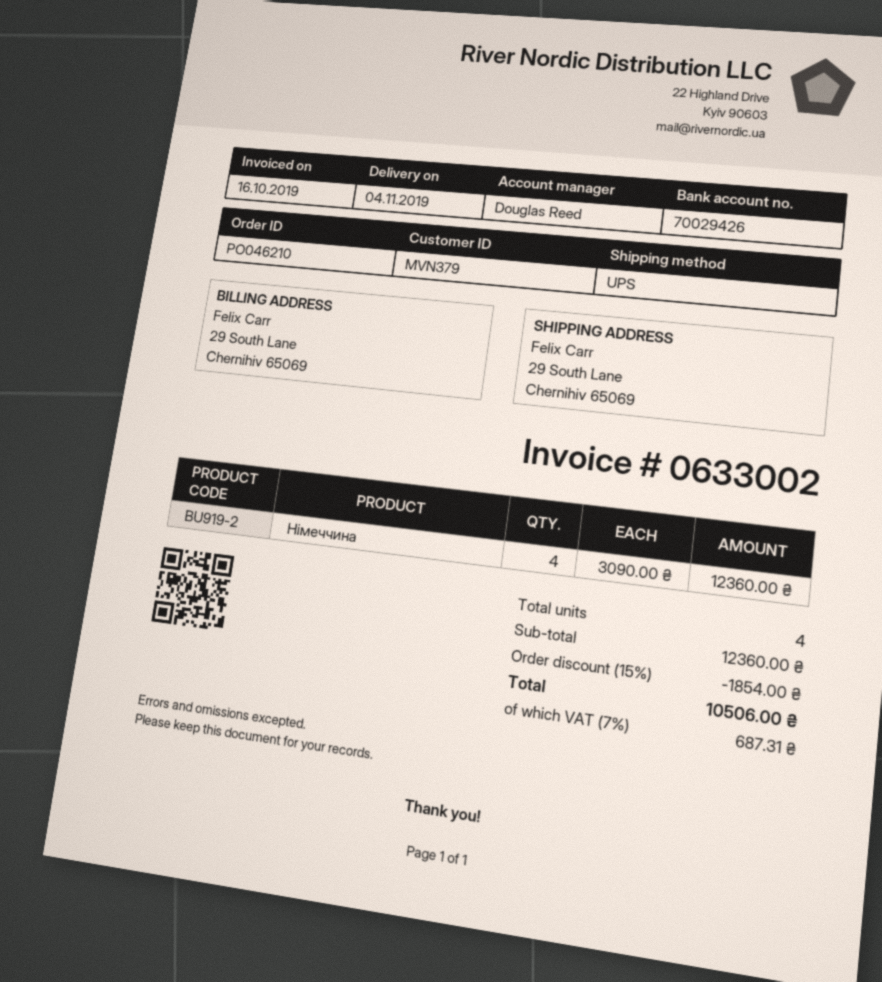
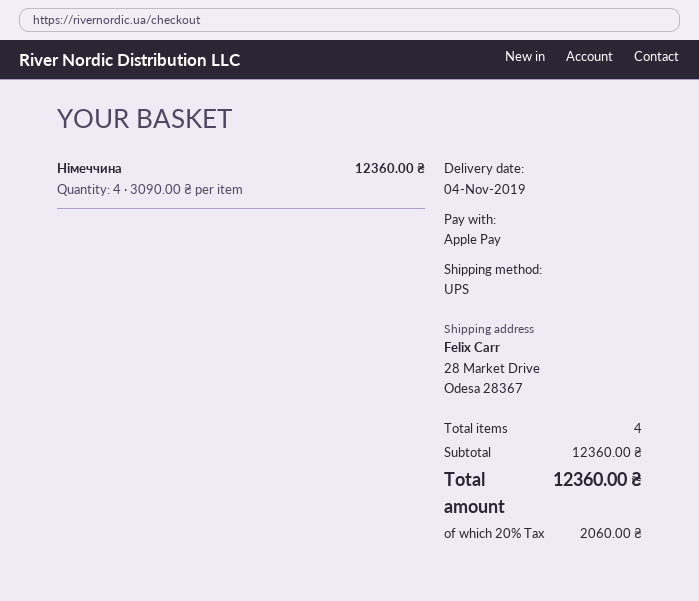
ship to: 29 South Lane, Chernihiv 65069 -> 28 Market Drive, Odesa 28367
discount: 15% = 1854.00 -> none
tax: 7% = 687.31 -> 20% = 2060.00
total: 10506.00 -> 12360.00

